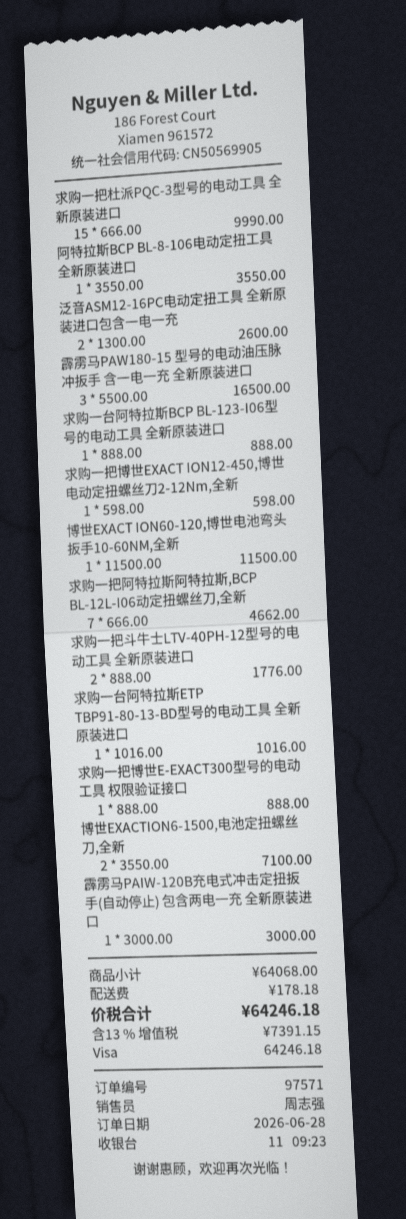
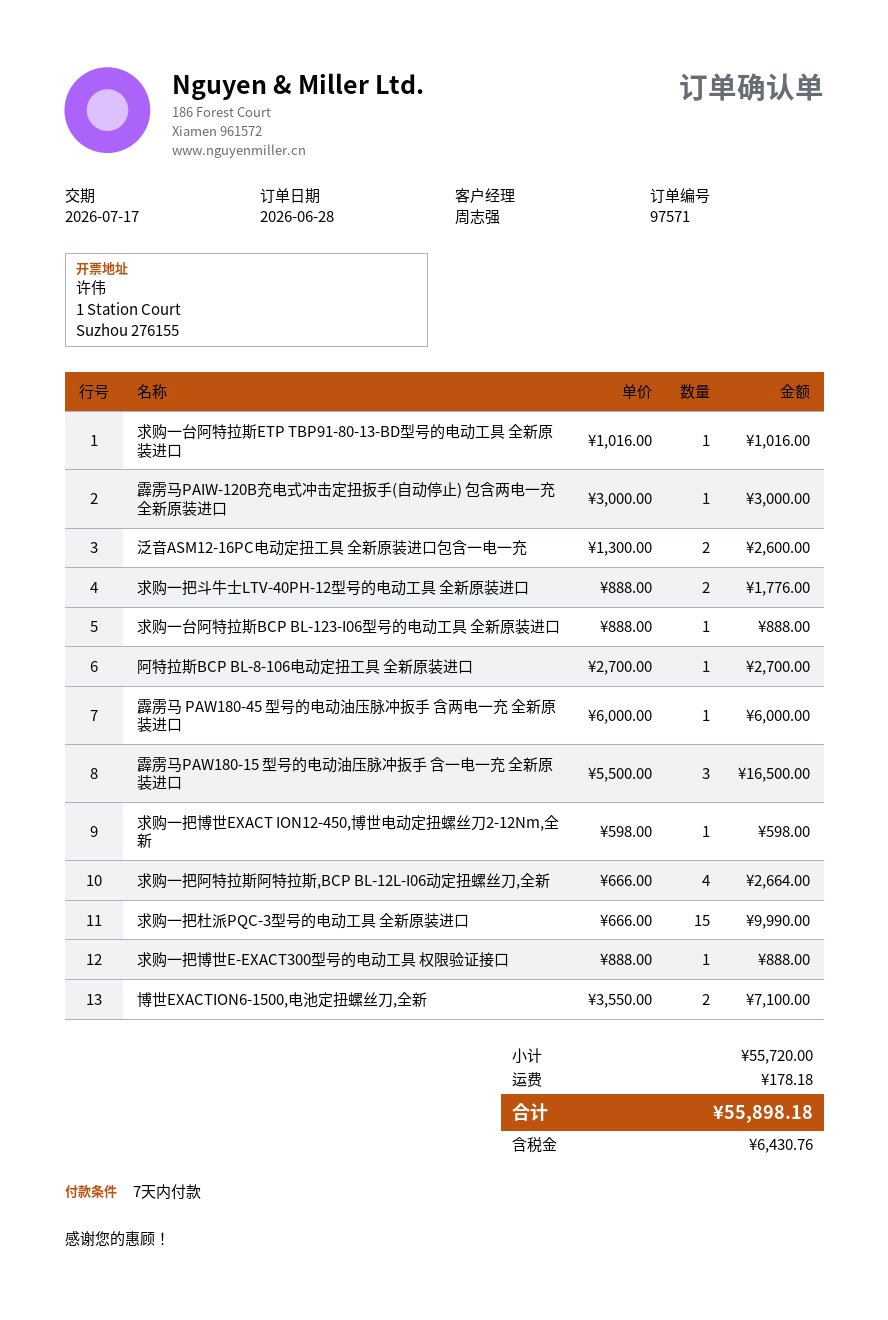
阿特拉斯BCP BL-8-106电动定扭工具 全新原装进口: 1 x 3550.00 = 3550.00 -> 1 x 2700.00 = 2700.00
博世EXACT ION60-120,博世电池弯头扳手10-60NM,全新: 1 x 11500.00 = 11500.00 -> none
求购一把阿特拉斯阿特拉斯,BCP BL-12L-I06动定扭螺丝刀,全新: 7 x 666.00 = 4662.00 -> 4 x 666.00 = 2664.00
霹雳马 PAW180-45 型号的电动油压脉冲扳手 含两电一充 全新原装进口: none -> 1 x 6000.00 = 6000.00
subtotal: 64068.00 -> 55720.00
tax: 7391.15 -> 6430.76
total: 64246.18 -> 55898.18

